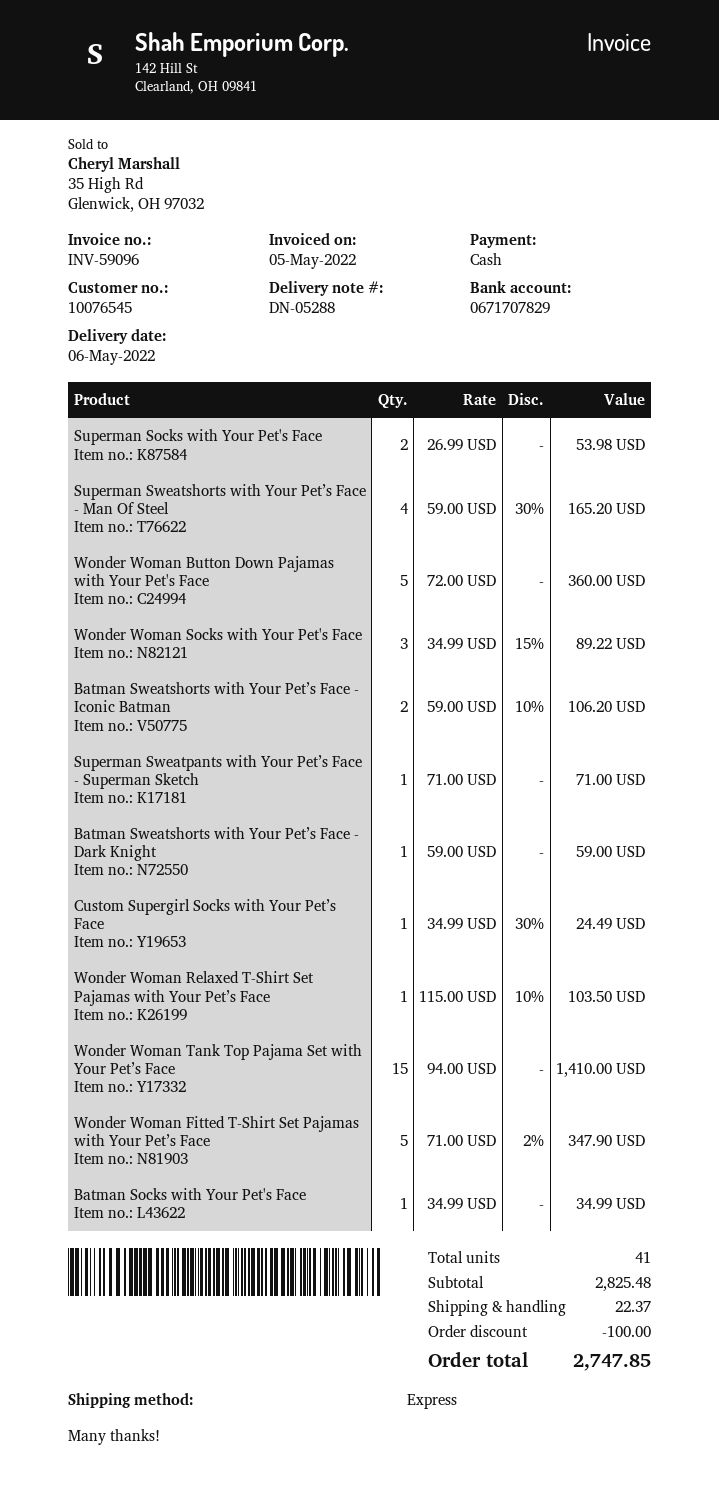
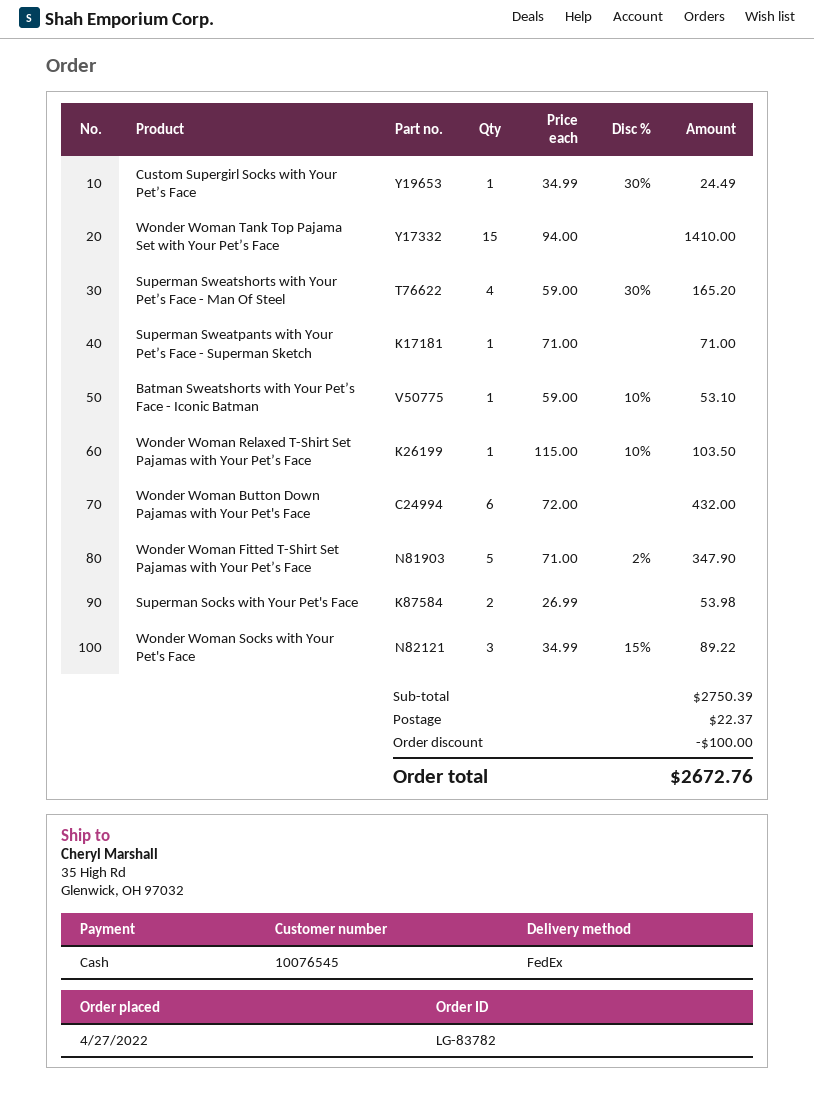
shipping method: express -> FedEx
Wonder Woman Button Down Pajamas with Your Pet's Face: 5 x 72.00 = 360.00 -> 6 x 72.00 = 432.00
Batman Sweatshorts with Your Pet’s Face - Iconic Batman: 2 x 59.00 - 10% = 106.20 -> 1 x 59.00 - 10% = 53.10
Batman Sweatshorts with Your Pet’s Face - Dark Knight: 1 x 59.00 = 59.00 -> none
Batman Socks with Your Pet's Face: 1 x 34.99 = 34.99 -> none
subtotal: 2825.48 -> 2750.39
total: 2747.85 -> 2672.76

